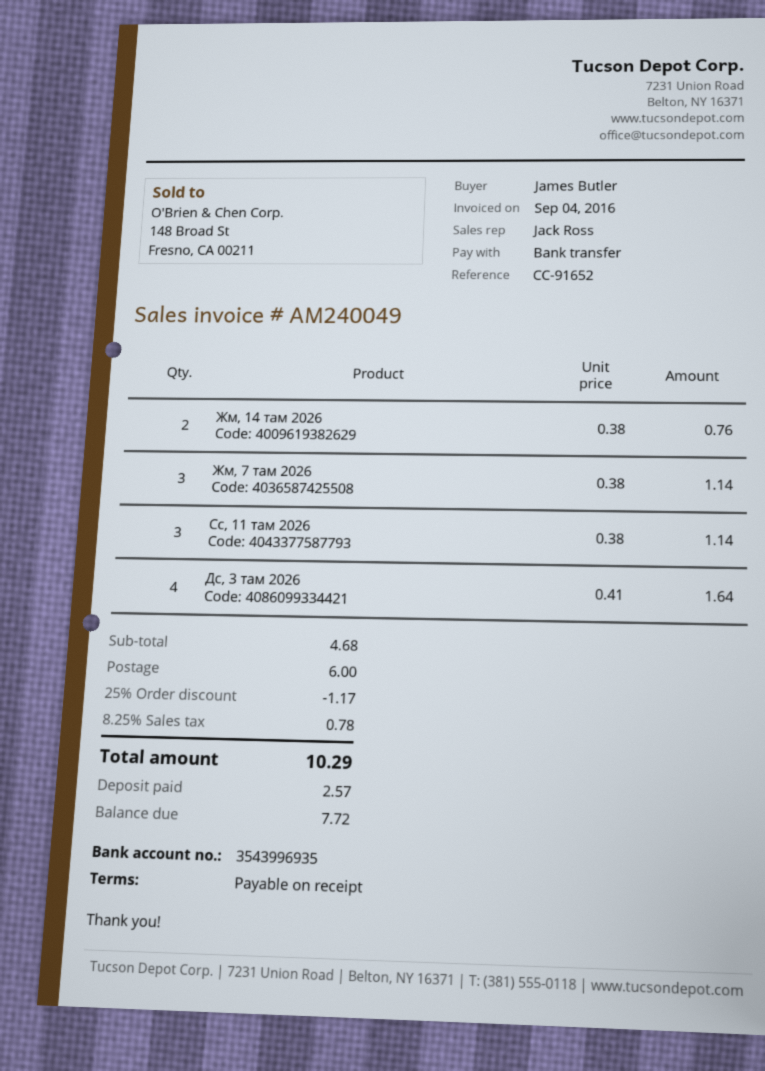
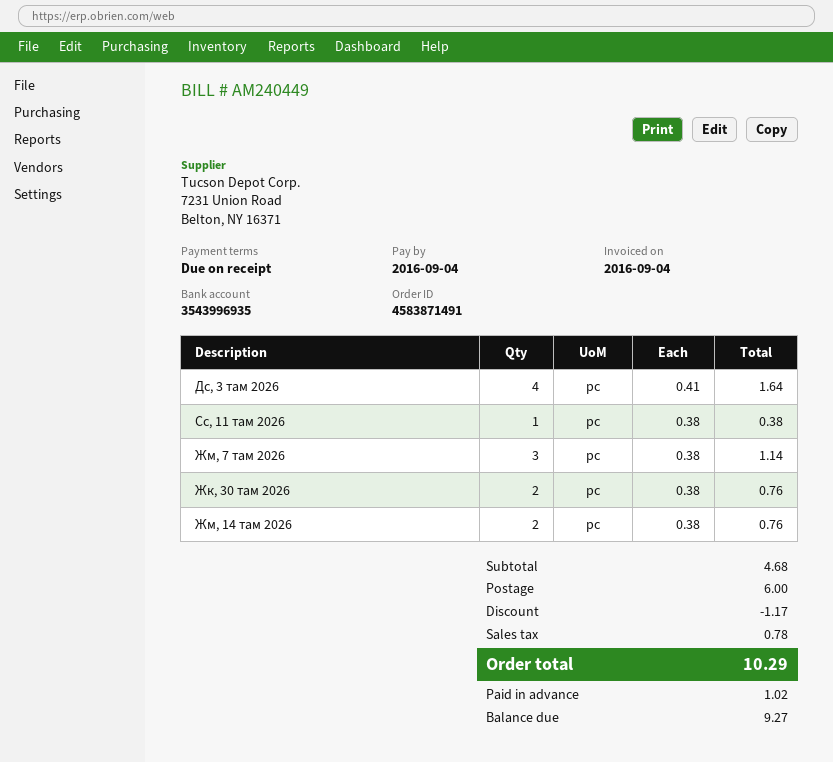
invoice number: AM240049 -> AM240449
Сс, 11 там 2026: 3 x 0.38 = 1.14 -> 1 x 0.38 = 0.38
Жк, 30 там 2026: none -> 2 x 0.38 = 0.76
deposit: 2.57 -> 1.02
balance: 7.72 -> 9.27

